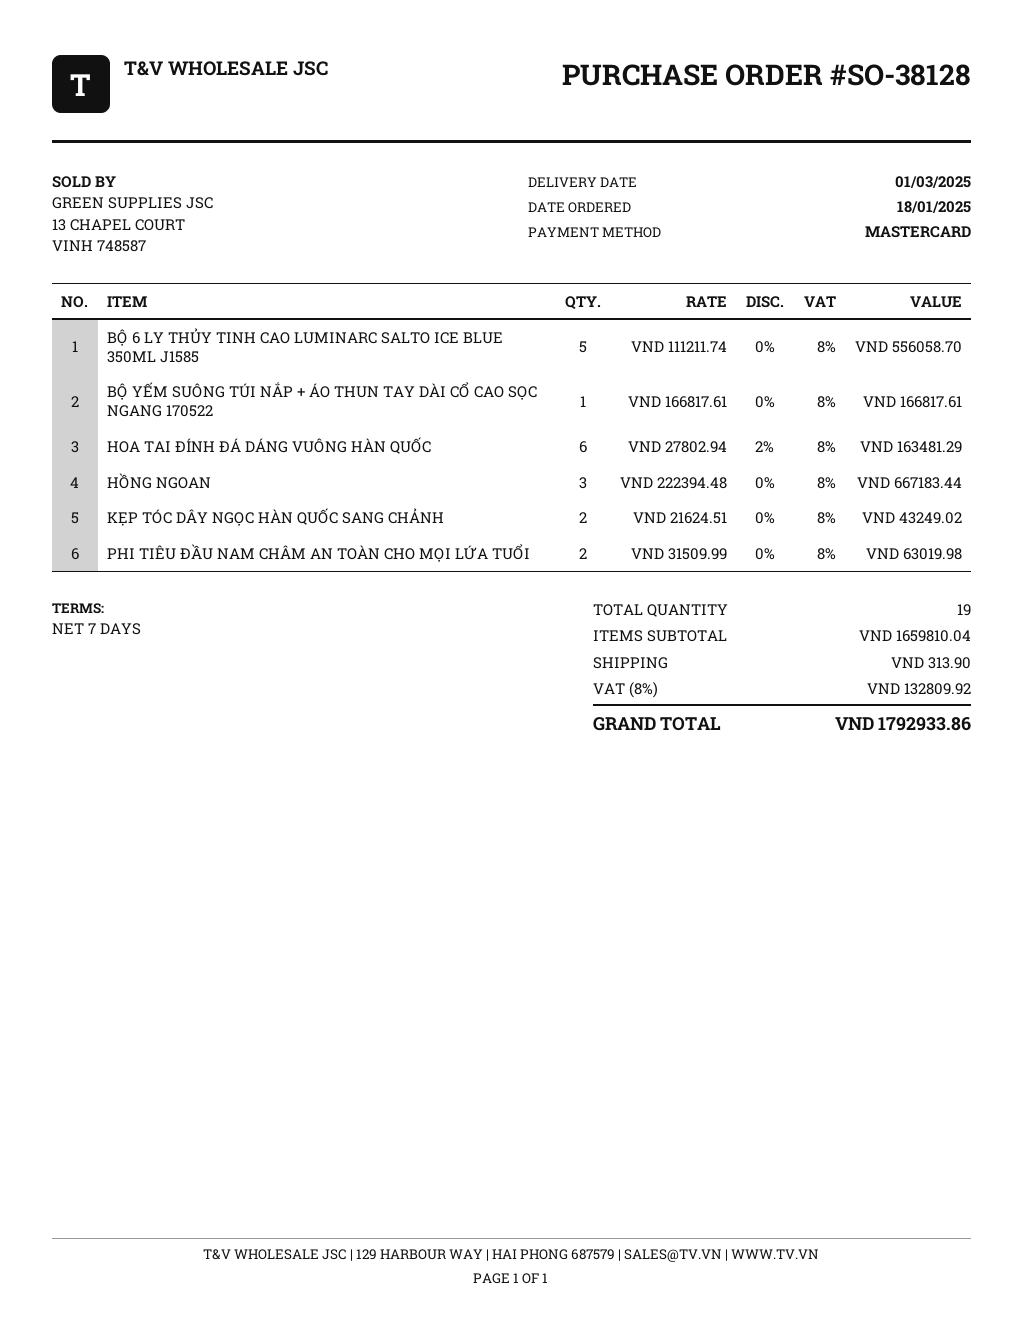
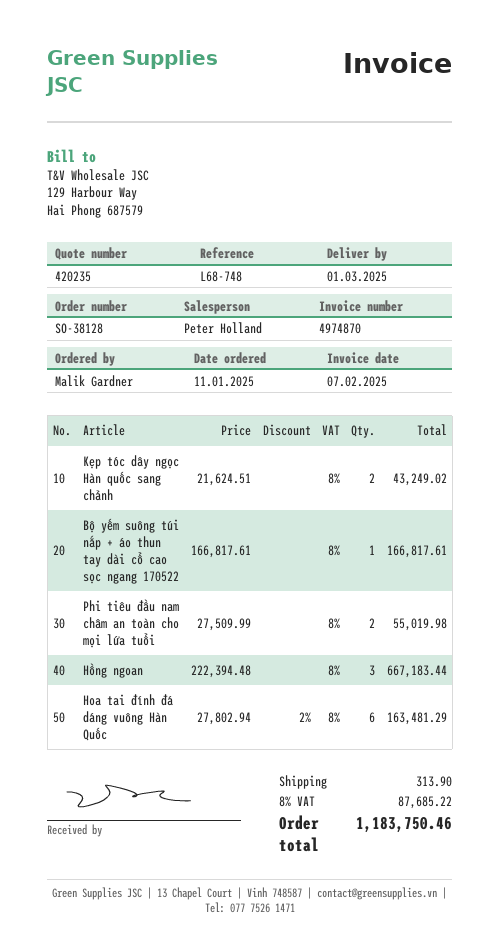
order date: 2025-01-18 -> 2025-01-11
BỘ 6 LY THỦY TINH CAO LUMINARC SALTO ICE BLUE 350ML J1585: 5 x 111211.74 = 556058.70 -> none
PHI TIÊU ĐẦU NAM CHÂM AN TOÀN CHO MỌI LỨA TUỔI: 2 x 31509.99 = 63019.98 -> 2 x 27509.99 = 55019.98
tax: 8% = 132809.92 -> 8% = 87685.22
total: 1792933.86 -> 1183750.46

